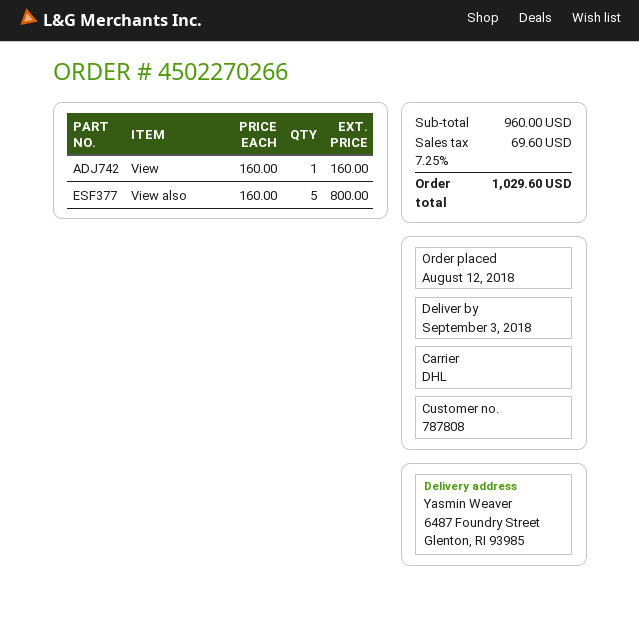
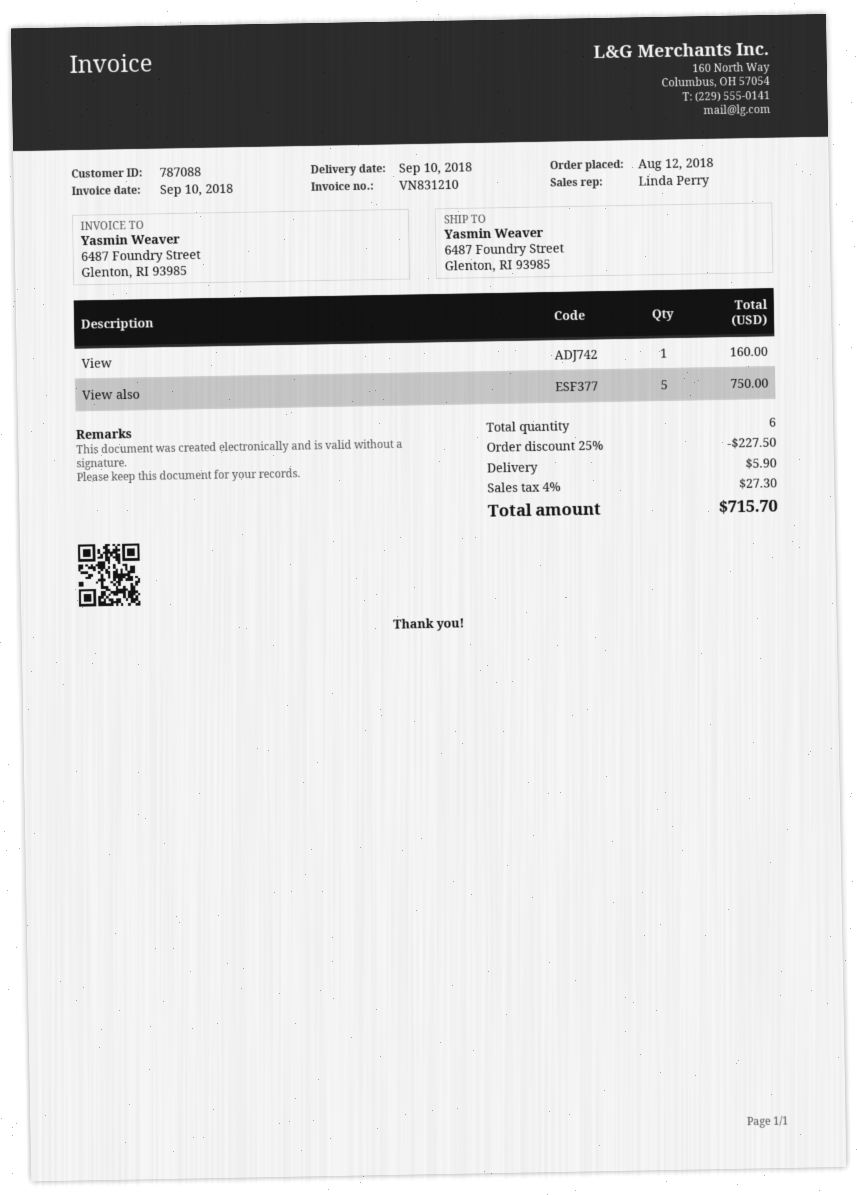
delivery date: 2018-09-03 -> 2018-09-10
customer number: 787808 -> 787088
View also: 5 for 800.00 -> 5 for 750.00
discount: none -> 25% = 227.50
shipping: none -> 5.90
tax: 7.25% = 69.60 -> 4% = 27.30
total: 1029.60 -> 715.70

